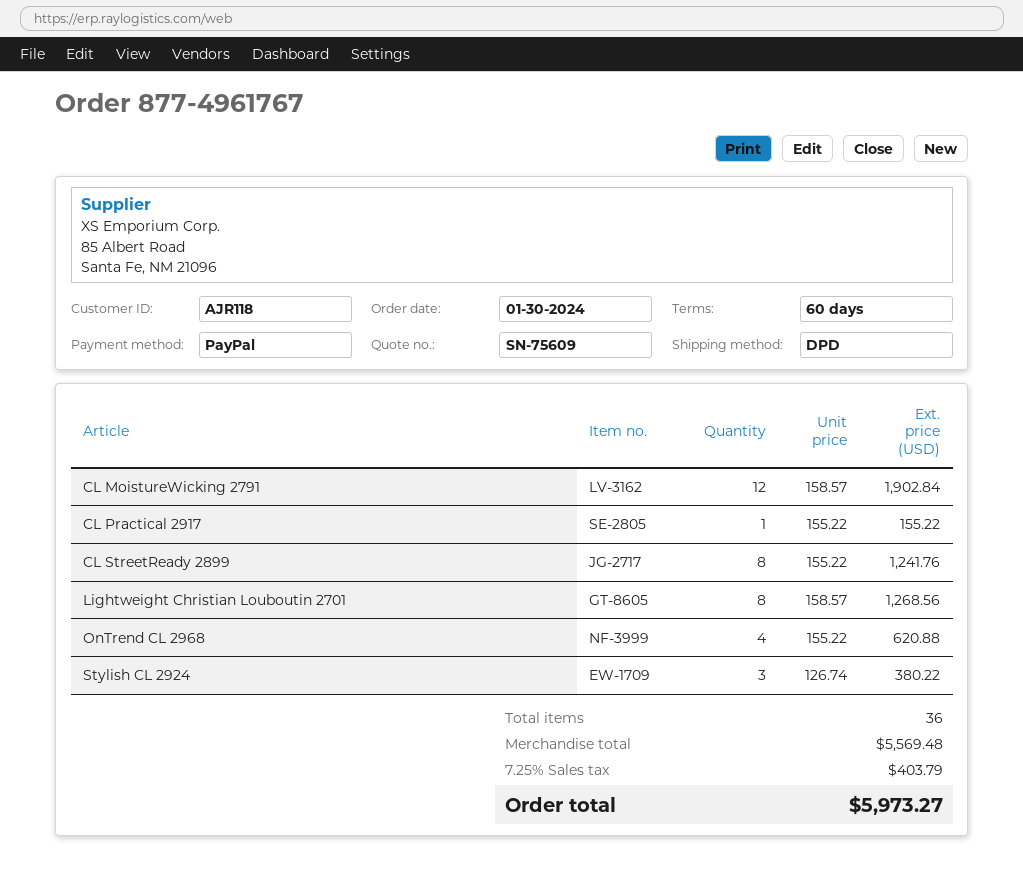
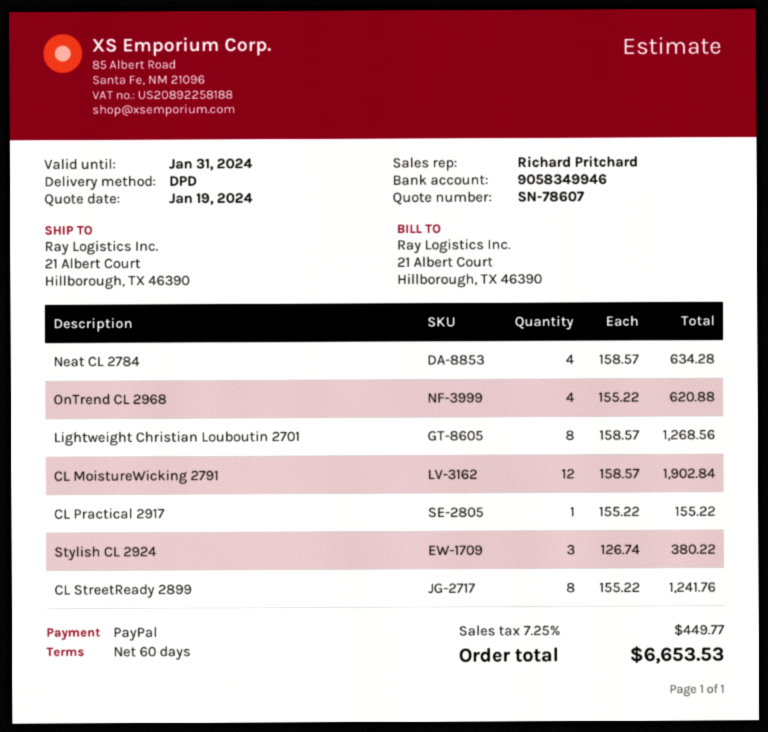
quote number: SN-75609 -> SN-78607
Neat CL 2784: none -> 4 x 158.57 = 634.28
tax: 7.25% = 403.79 -> 7.25% = 449.77
total: 5973.27 -> 6653.53

